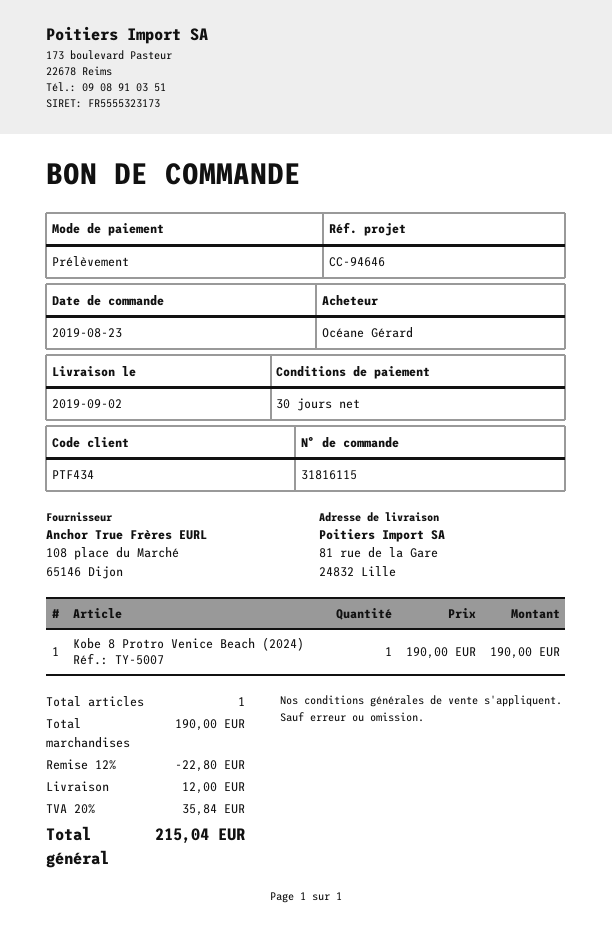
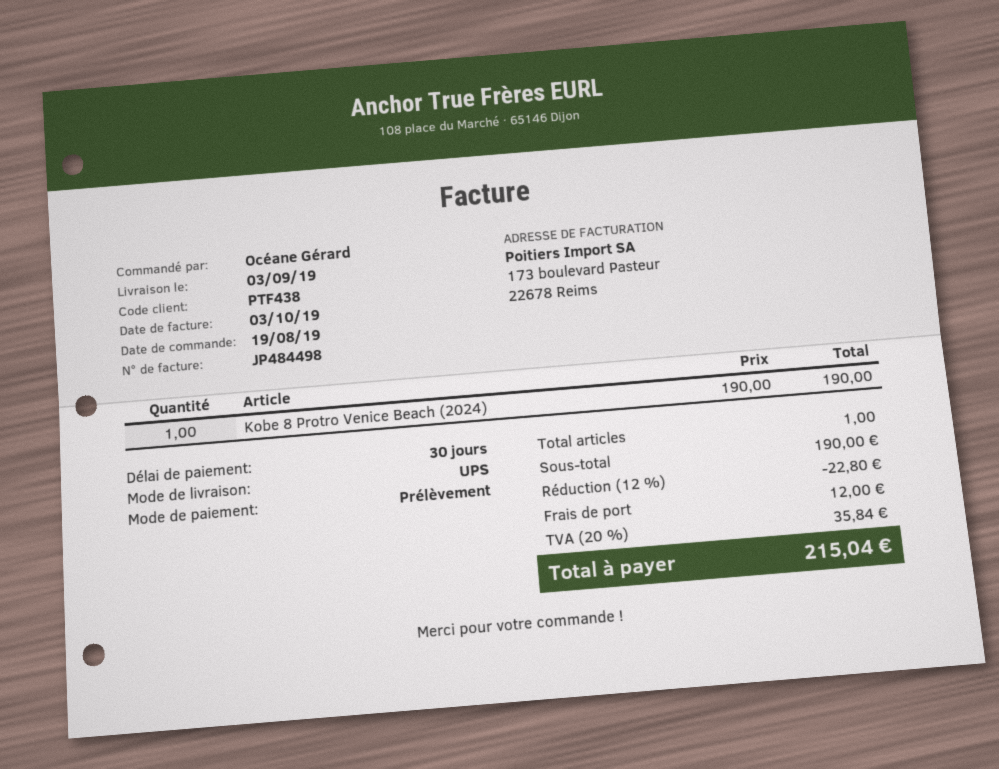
order date: 2019-08-23 -> 2019-08-19
delivery date: 2019-09-02 -> 2019-09-03
customer number: PTF434 -> PTF438

